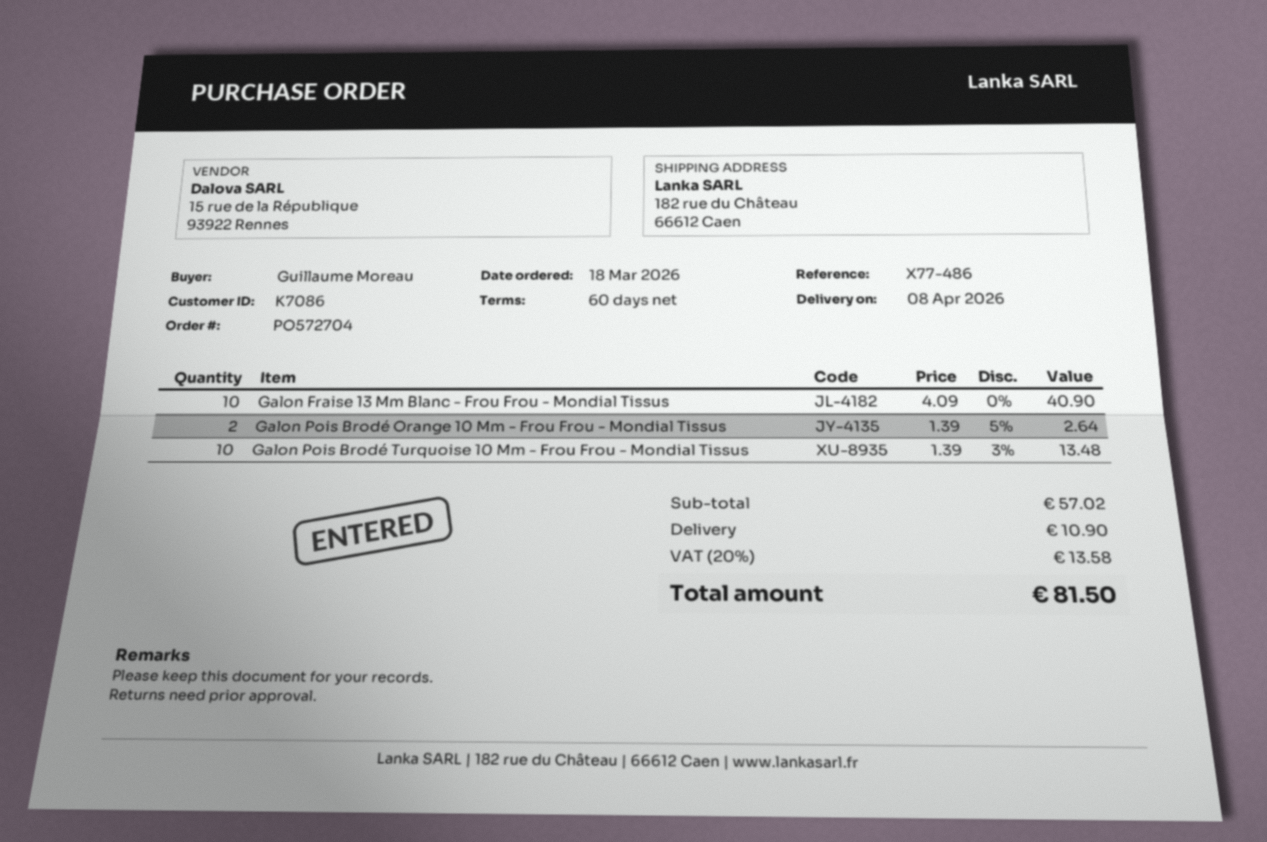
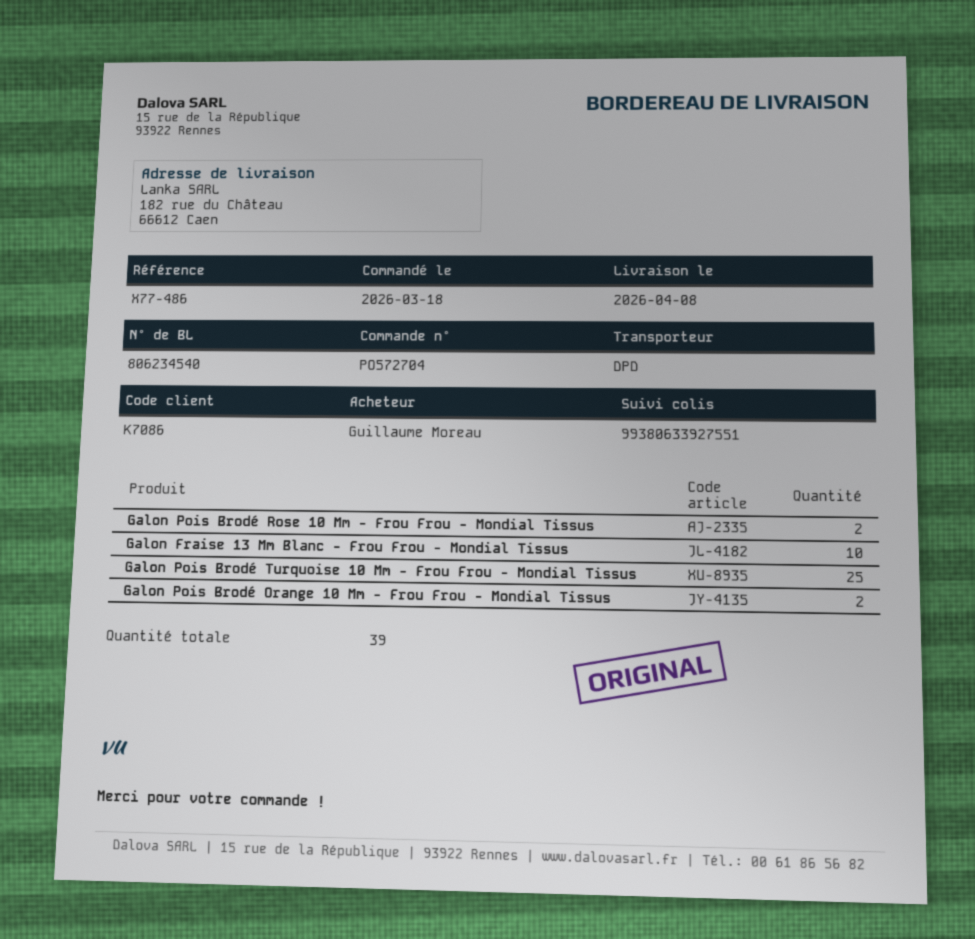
Galon Pois Brodé Turquoise 10 Mm - Frou Frou - Mondial Tissus: 10 -> 25
Galon Pois Brodé Rose 10 Mm - Frou Frou - Mondial Tissus: none -> 2

